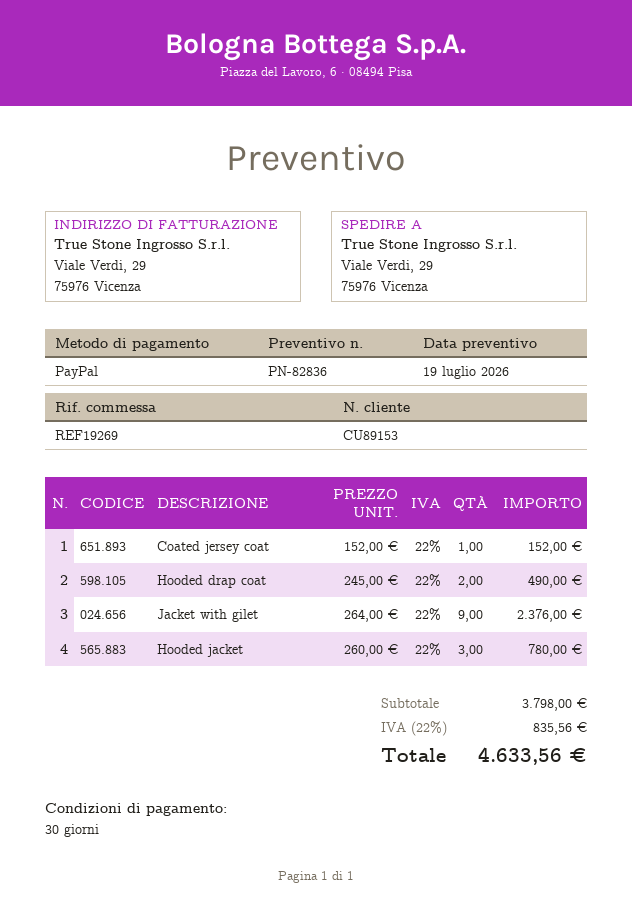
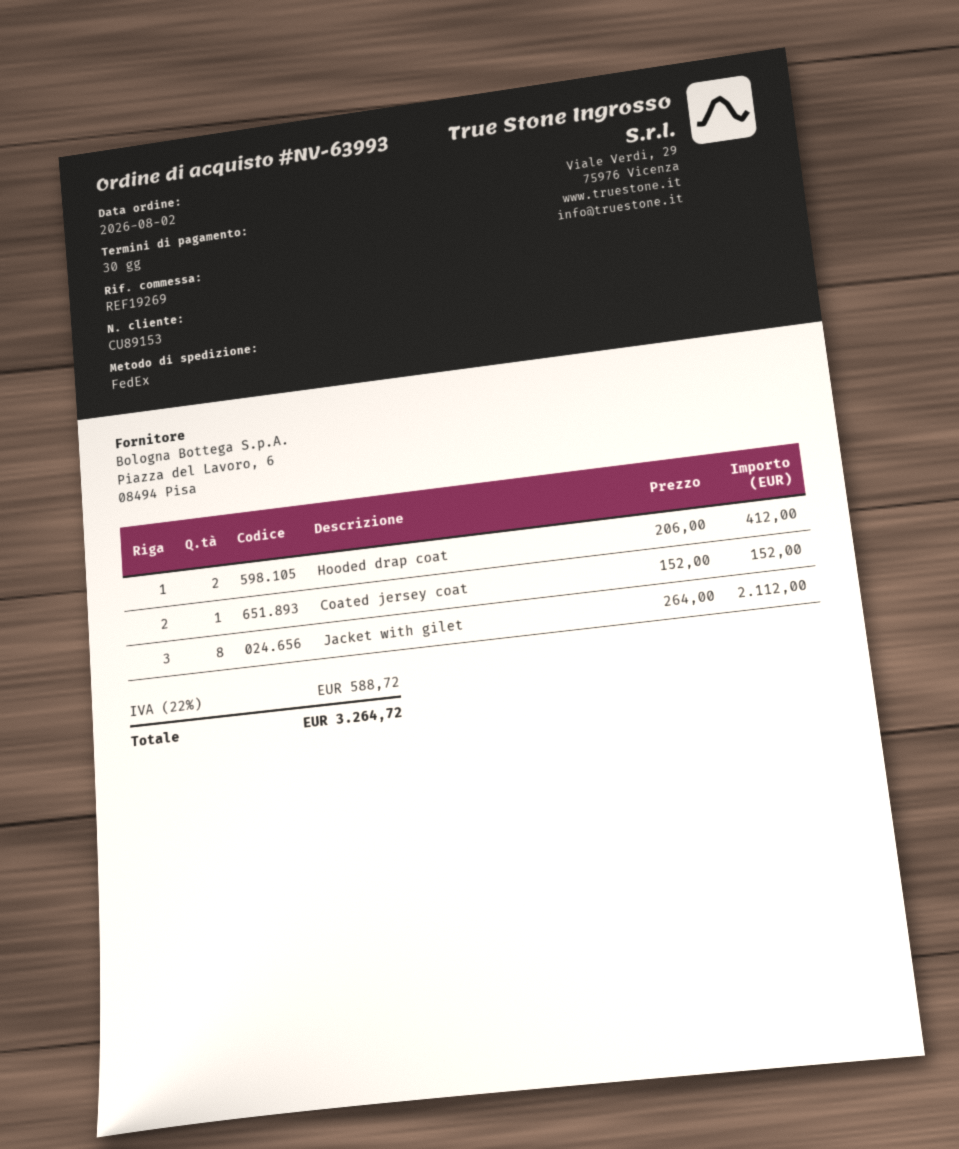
Hooded drap coat: 2 x 245.00 = 490.00 -> 2 x 206.00 = 412.00
Jacket with gilet: 9 x 264.00 = 2376.00 -> 8 x 264.00 = 2112.00
Hooded jacket: 3 x 260.00 = 780.00 -> none
tax: 22% = 835.56 -> 22% = 588.72
total: 4633.56 -> 3264.72

